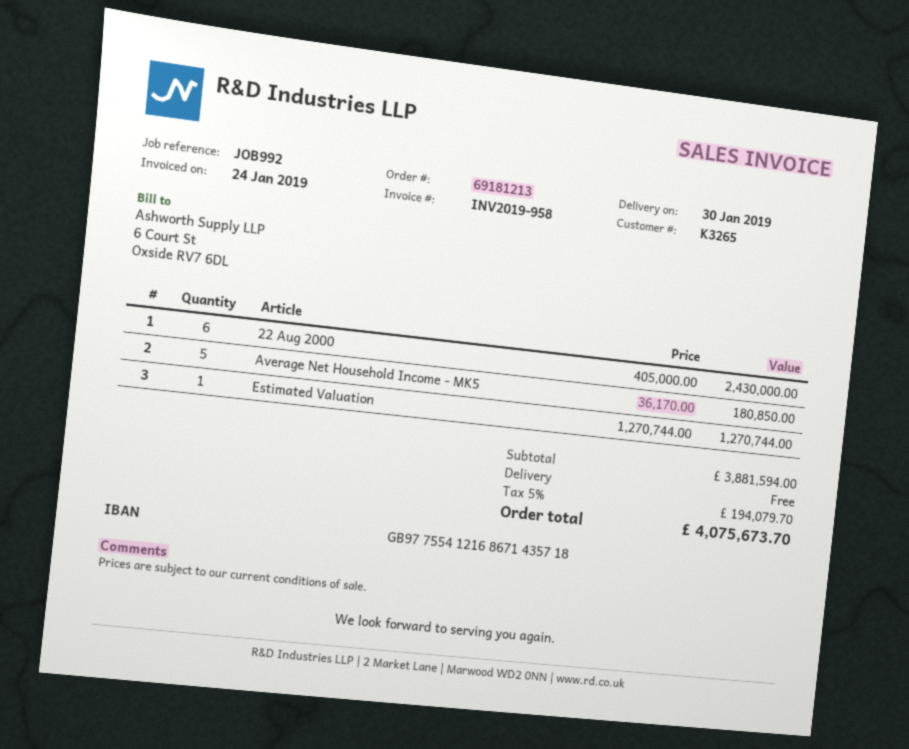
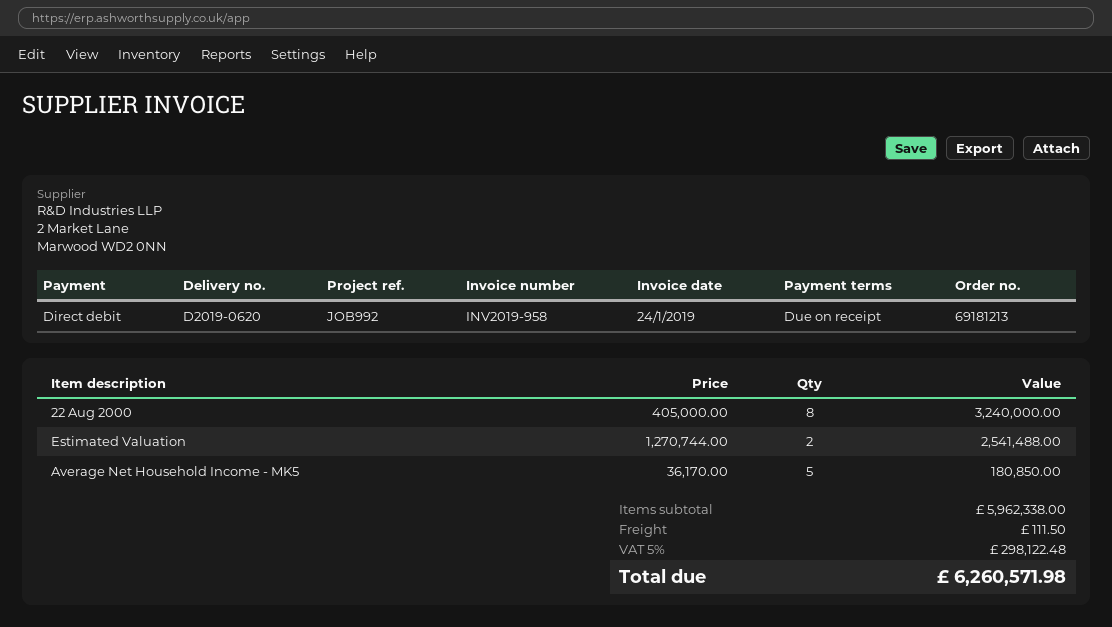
22 Aug 2000: 6 x 405000.00 = 2430000.00 -> 8 x 405000.00 = 3240000.00
Estimated Valuation: 1 x 1270744.00 = 1270744.00 -> 2 x 1270744.00 = 2541488.00
subtotal: 3881594.00 -> 5962338.00
shipping: 0.00 -> 111.50
tax: 5% = 194079.70 -> 5% = 298122.48
total: 4075673.70 -> 6260571.98

